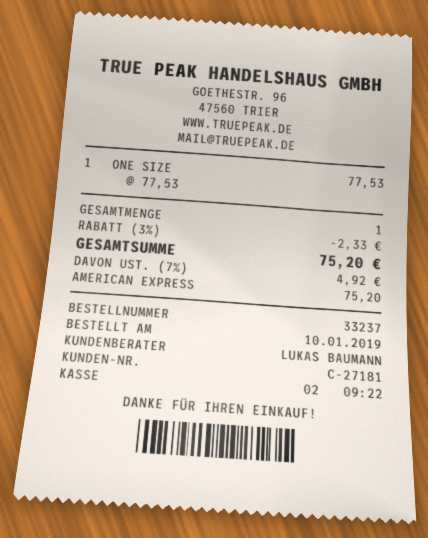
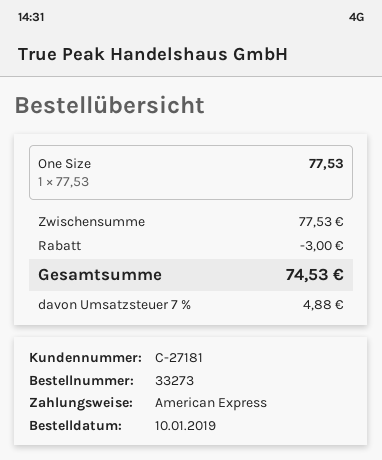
order number: 33237 -> 33273
discount: 2.33 -> 3.00
tax: 7% = 4.92 -> 7% = 4.88
total: 75.20 -> 74.53

